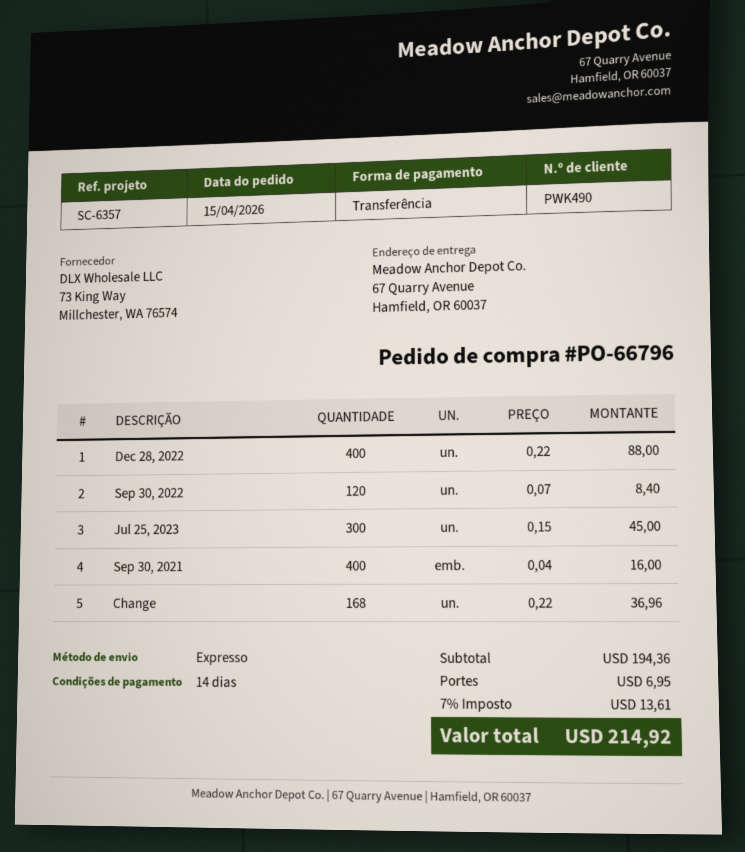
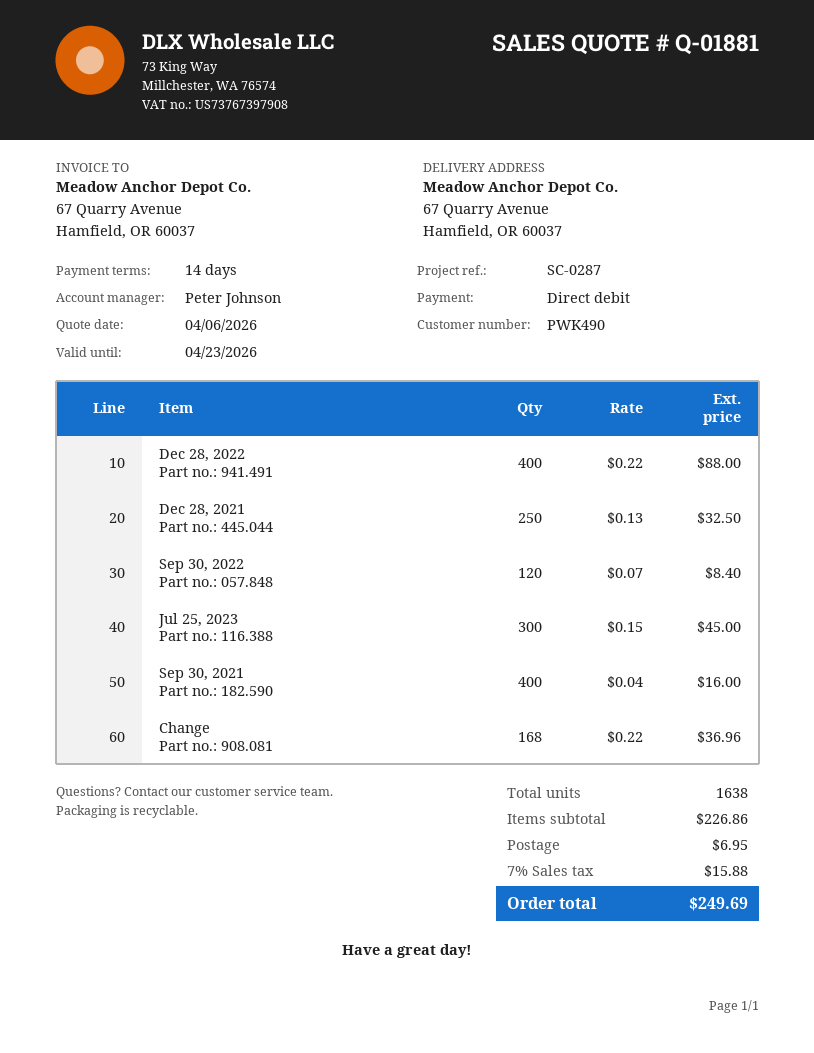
reference: SC-6357 -> SC-0287
payment method: bank transfer -> direct debit
Dec 28, 2021: none -> 250 x 0.13 = 32.50
subtotal: 194.36 -> 226.86
tax: 7% = 13.61 -> 7% = 15.88
total: 214.92 -> 249.69

